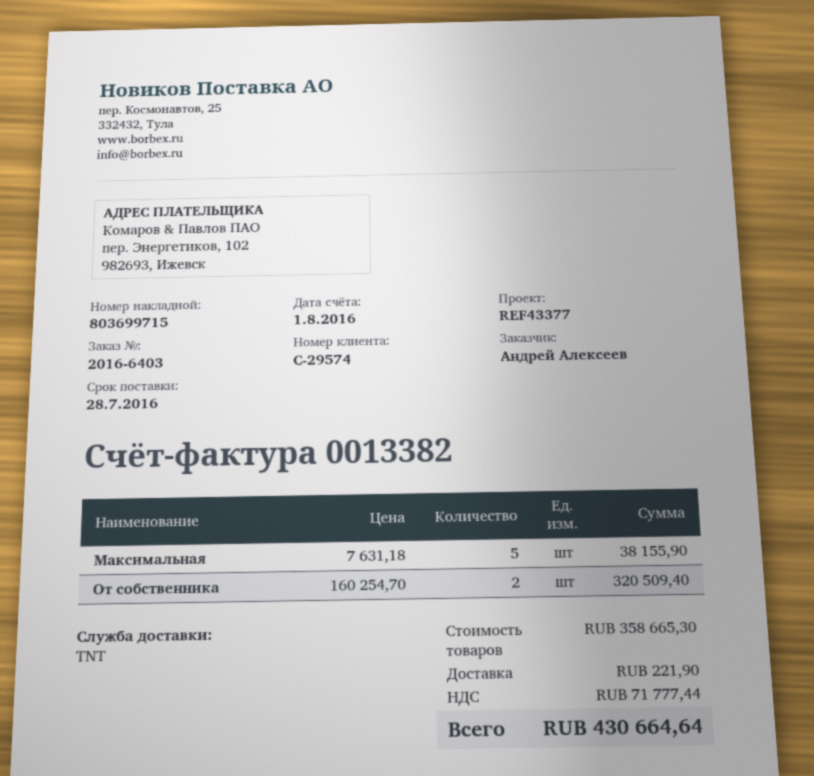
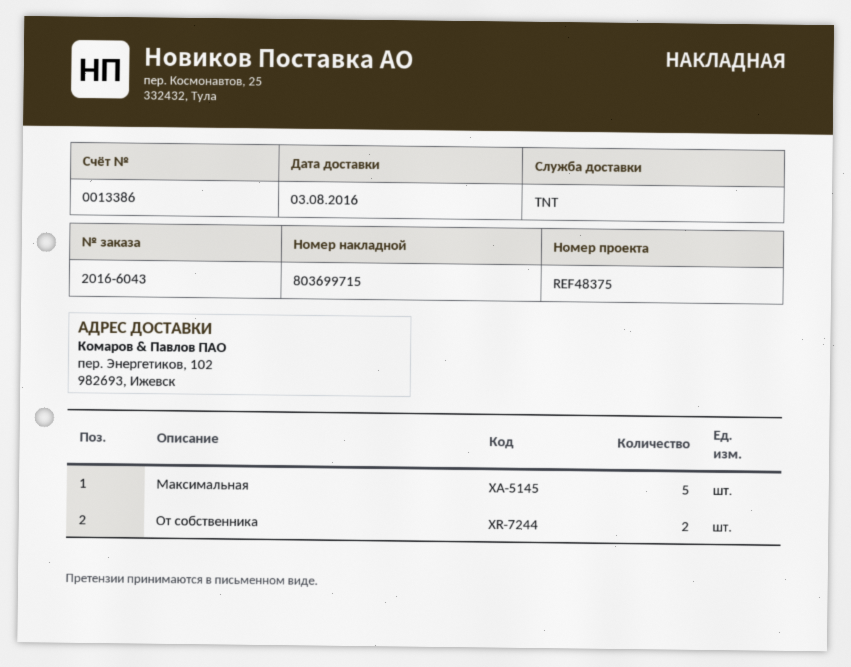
order number: 2016-6403 -> 2016-6043
delivery date: 2016-07-28 -> 2016-08-03
invoice number: 0013382 -> 0013386
reference: REF43377 -> REF48375

